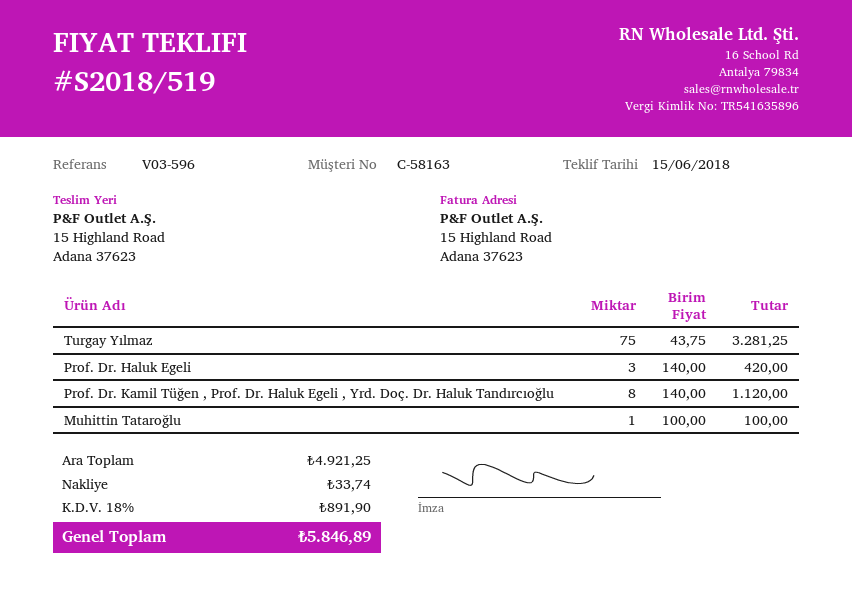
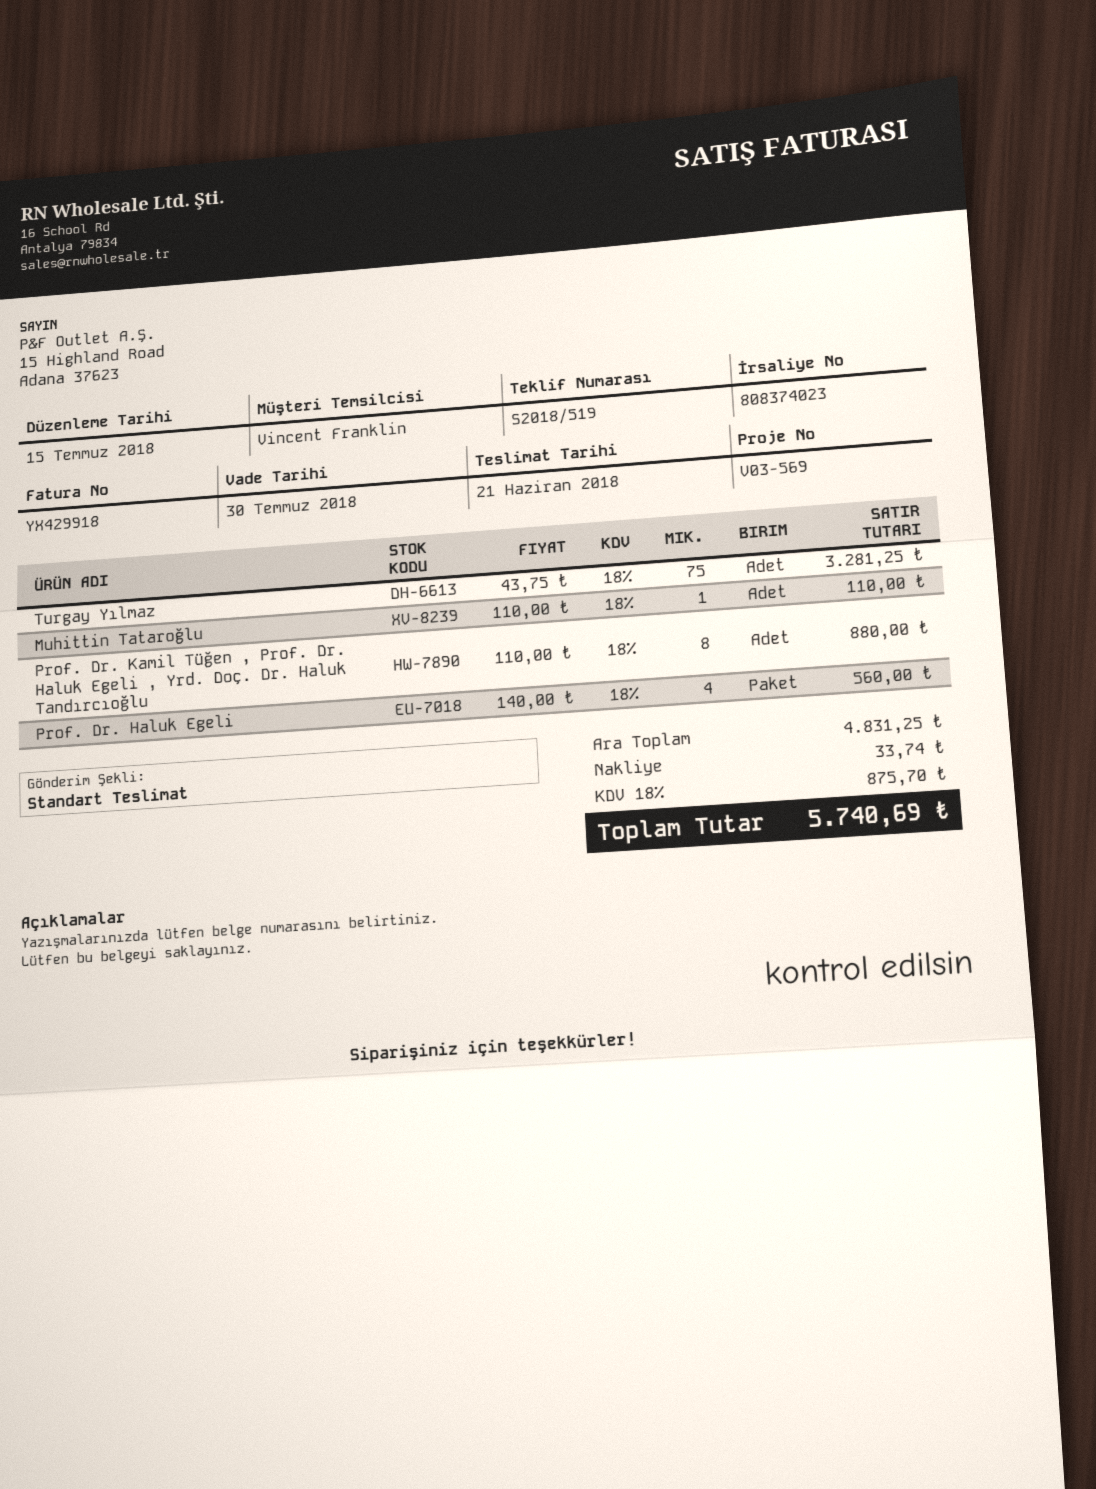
reference: V03-596 -> V03-569
Prof. Dr. Haluk Egeli: 3 x 140.00 = 420.00 -> 4 x 140.00 = 560.00
Prof. Dr. Kamil Tüğen , Prof. Dr. Haluk Egeli , Yrd. Doç. Dr. Haluk Tandırcıoğlu: 8 x 140.00 = 1120.00 -> 8 x 110.00 = 880.00
Muhittin Tataroğlu: 1 x 100.00 = 100.00 -> 1 x 110.00 = 110.00
subtotal: 4921.25 -> 4831.25
tax: 18% = 891.90 -> 18% = 875.70
total: 5846.89 -> 5740.69

